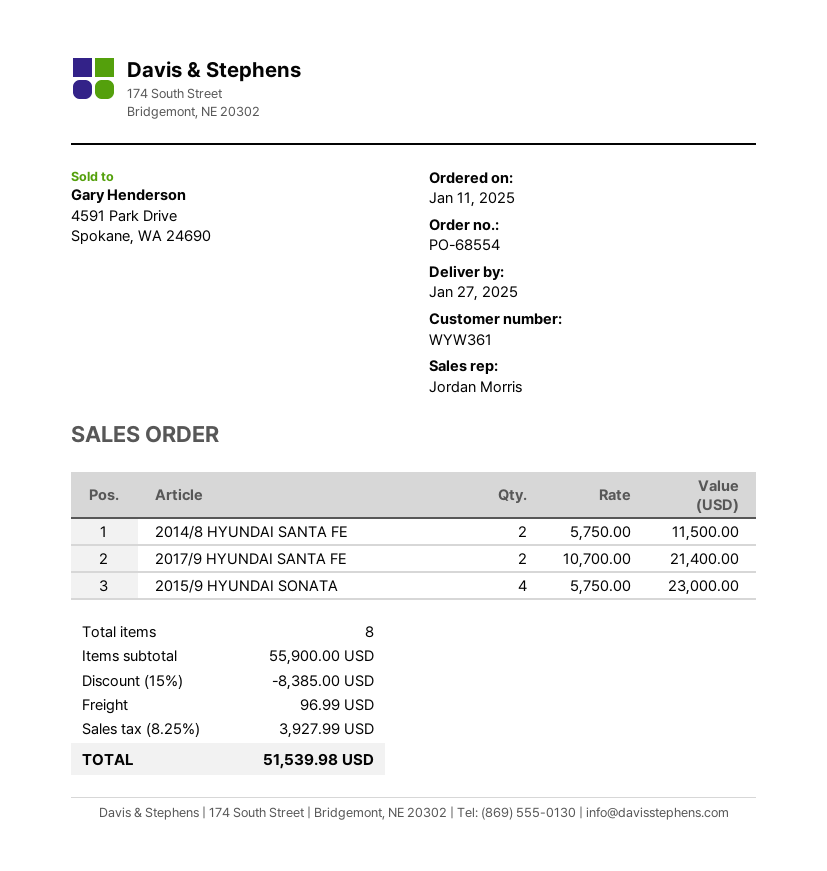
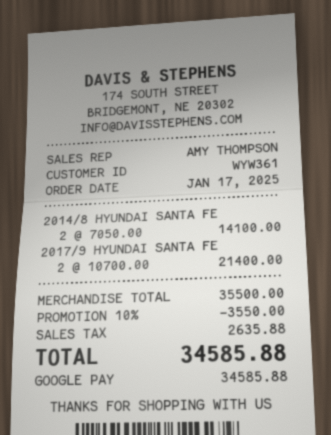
order date: 2025-01-11 -> 2025-01-17
sales rep: Jordan Morris -> AMY THOMPSON
2014/8 HYUNDAI SANTA FE: 2 x 5750.00 = 11500.00 -> 2 x 7050.00 = 14100.00
2015/9 HYUNDAI SONATA: 4 x 5750.00 = 23000.00 -> none
subtotal: 55900.00 -> 35500.00
discount: 15% = 8385.00 -> 10% = 3550.00
shipping: 96.99 -> none
tax: 3927.99 -> 2635.88
total: 51539.98 -> 34585.88

